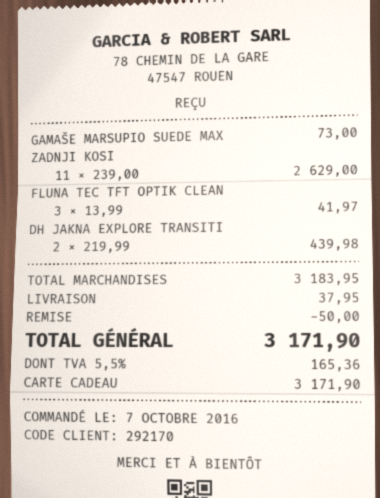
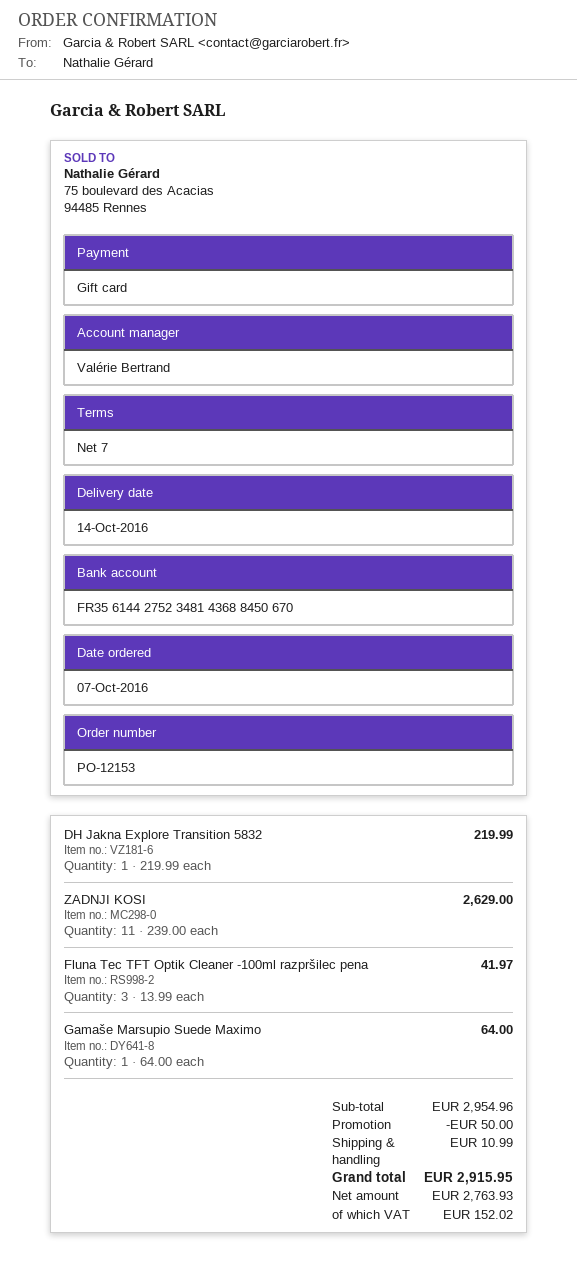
GAMAŠE MARSUPIO SUEDE MAX: 1 x 73.00 = 73.00 -> 1 x 64.00 = 64.00
DH JAKNA EXPLORE TRANSITI: 2 x 219.99 = 439.98 -> 1 x 219.99 = 219.99
subtotal: 3183.95 -> 2954.96
shipping: 37.95 -> 10.99
tax: 165.36 -> 152.02
total: 3171.90 -> 2915.95

